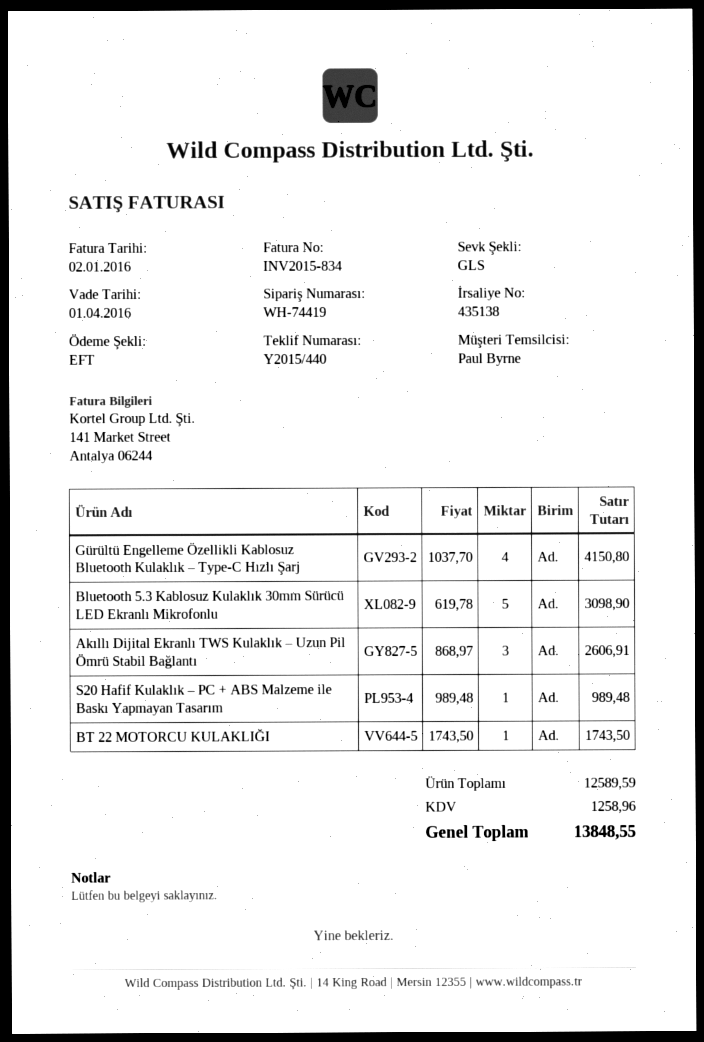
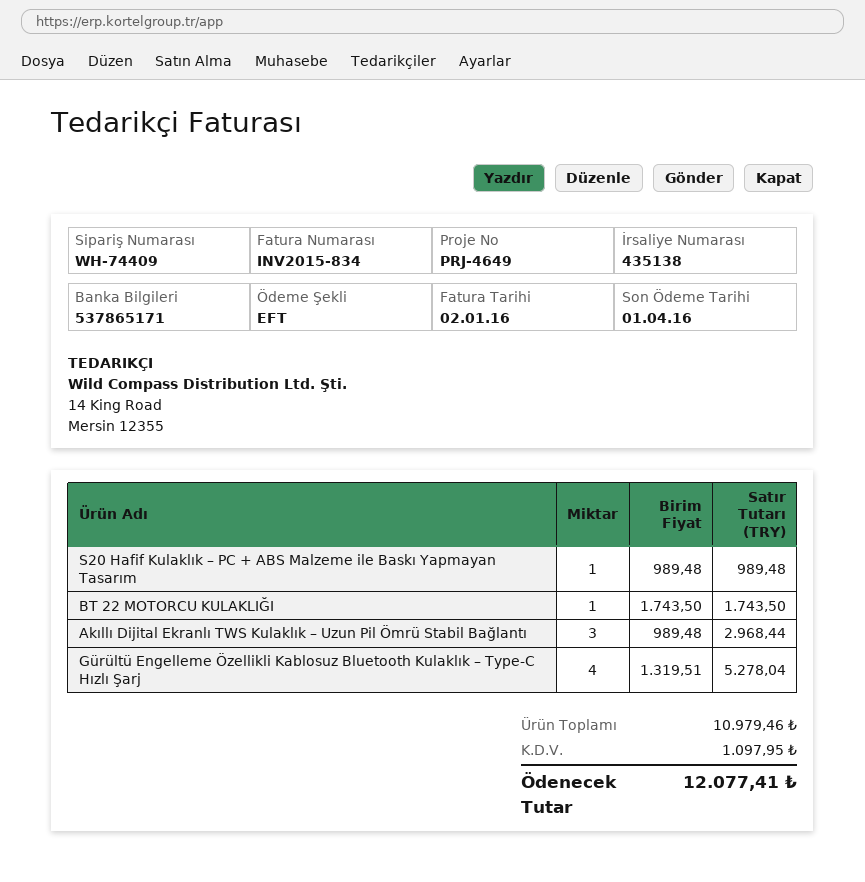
order number: WH-74419 -> WH-74409
Gürültü Engelleme Özellikli Kablosuz Bluetooth Kulaklık – Type-C Hızlı Şarj: 4 x 1037.70 = 4150.80 -> 4 x 1319.51 = 5278.04
Bluetooth 5.3 Kablosuz Kulaklık 30mm Sürücü LED Ekranlı Mikrofonlu: 5 x 619.78 = 3098.90 -> none
Akıllı Dijital Ekranlı TWS Kulaklık – Uzun Pil Ömrü Stabil Bağlantı: 3 x 868.97 = 2606.91 -> 3 x 989.48 = 2968.44
subtotal: 12589.59 -> 10979.46
tax: 1258.96 -> 1097.95
total: 13848.55 -> 12077.41

